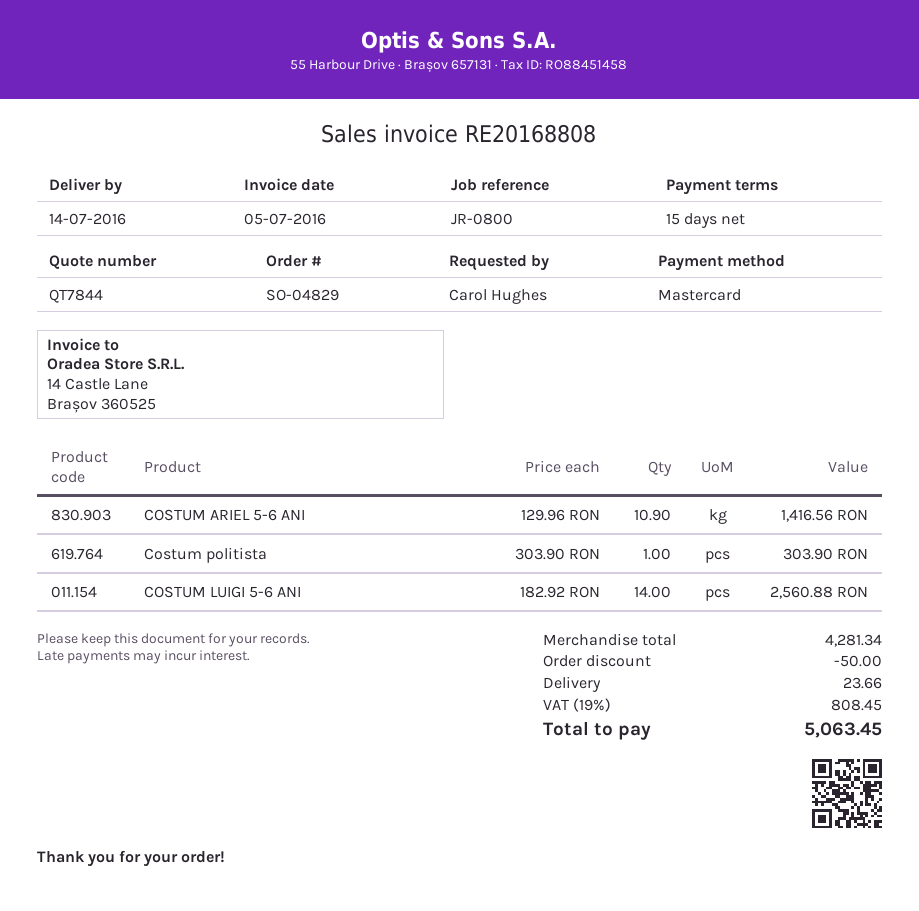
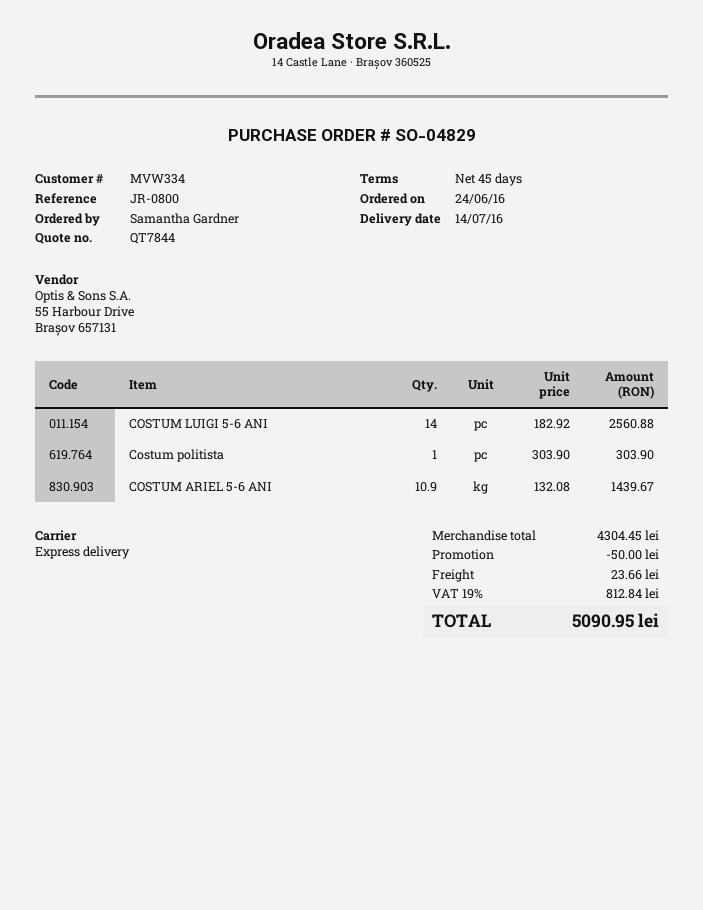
payment terms: 15 days -> 45 days
ordered by: Carol Hughes -> Samantha Gardner
COSTUM ARIEL 5-6 ANI: 10.9 x 129.96 = 1416.56 -> 10.9 x 132.08 = 1439.67
subtotal: 4281.34 -> 4304.45
tax: 19% = 808.45 -> 19% = 812.84
total: 5063.45 -> 5090.95

